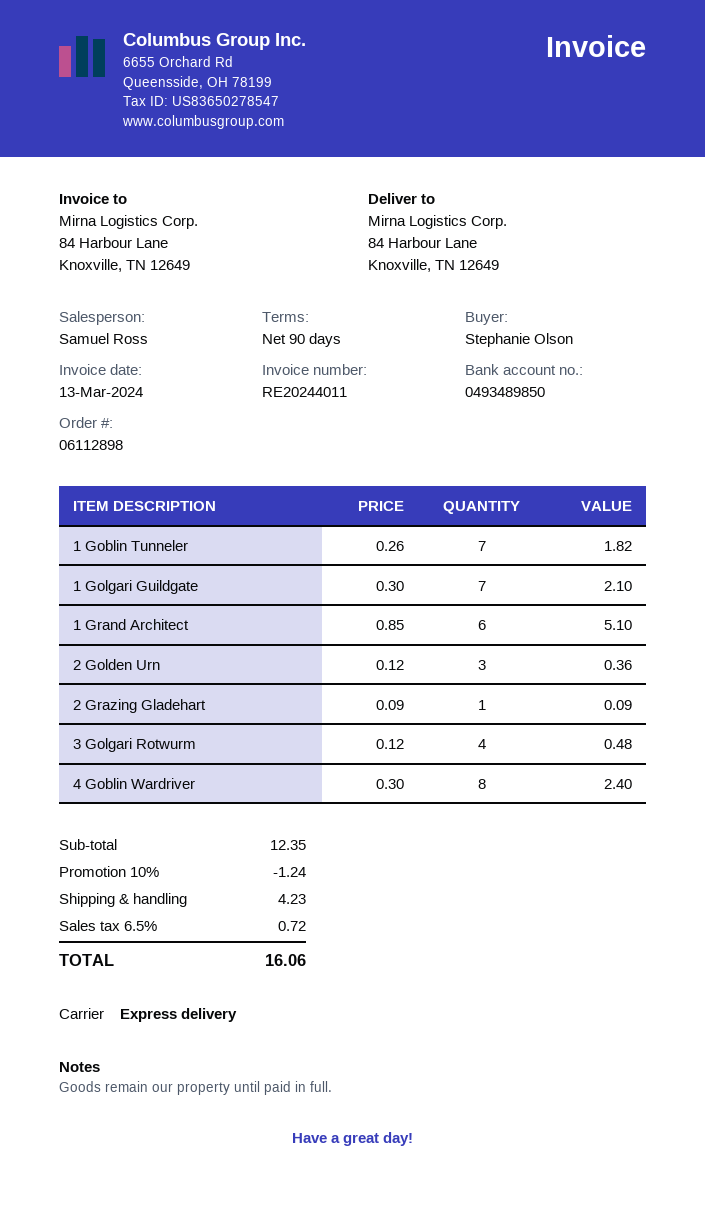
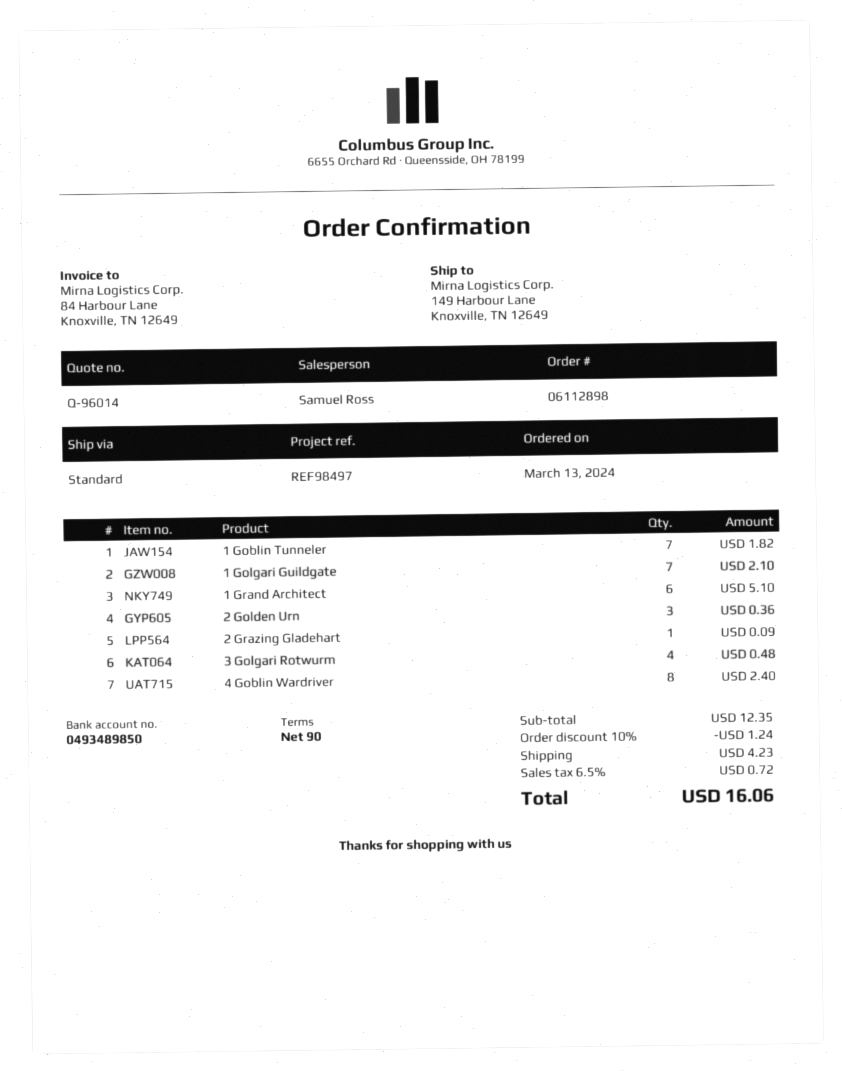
shipping method: express -> standard
ship to: 84 Harbour Lane, Knoxville, TN 12649 -> 149 Harbour Lane, Knoxville, TN 12649

